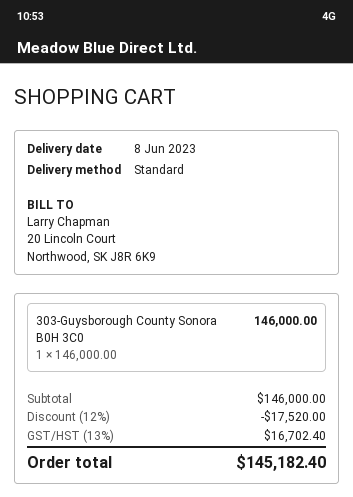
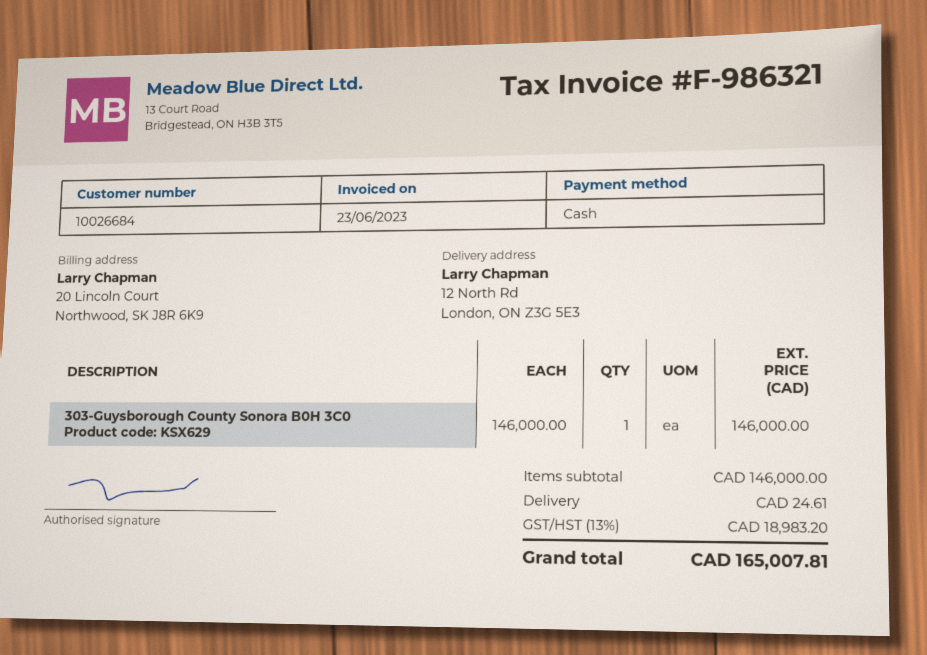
discount: 12% = 17520.00 -> none
shipping: none -> 24.61
tax: 13% = 16702.40 -> 13% = 18983.20
total: 145182.40 -> 165007.81

